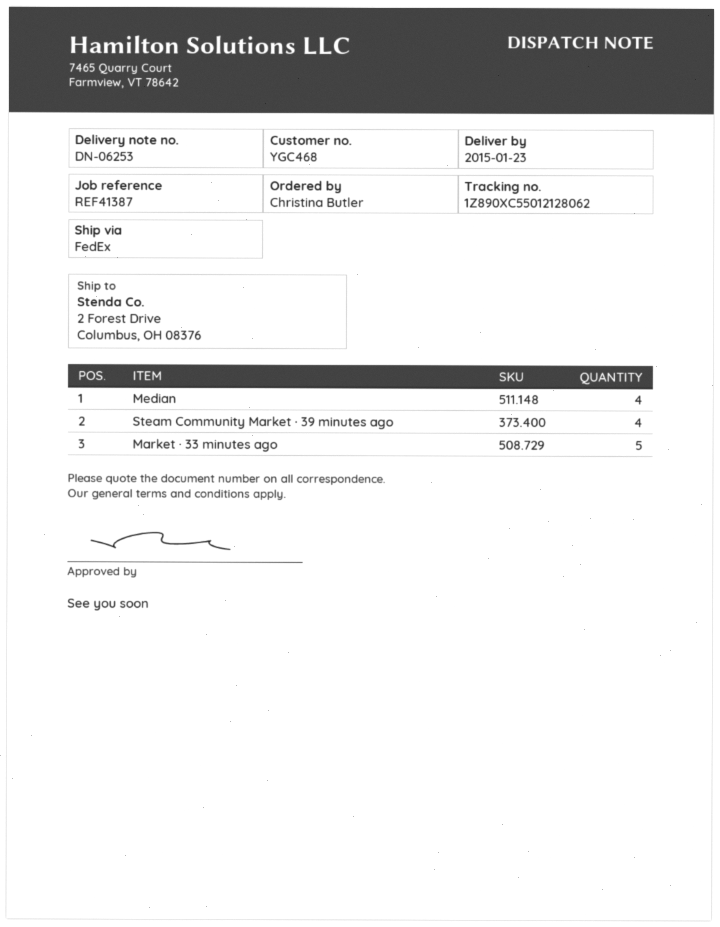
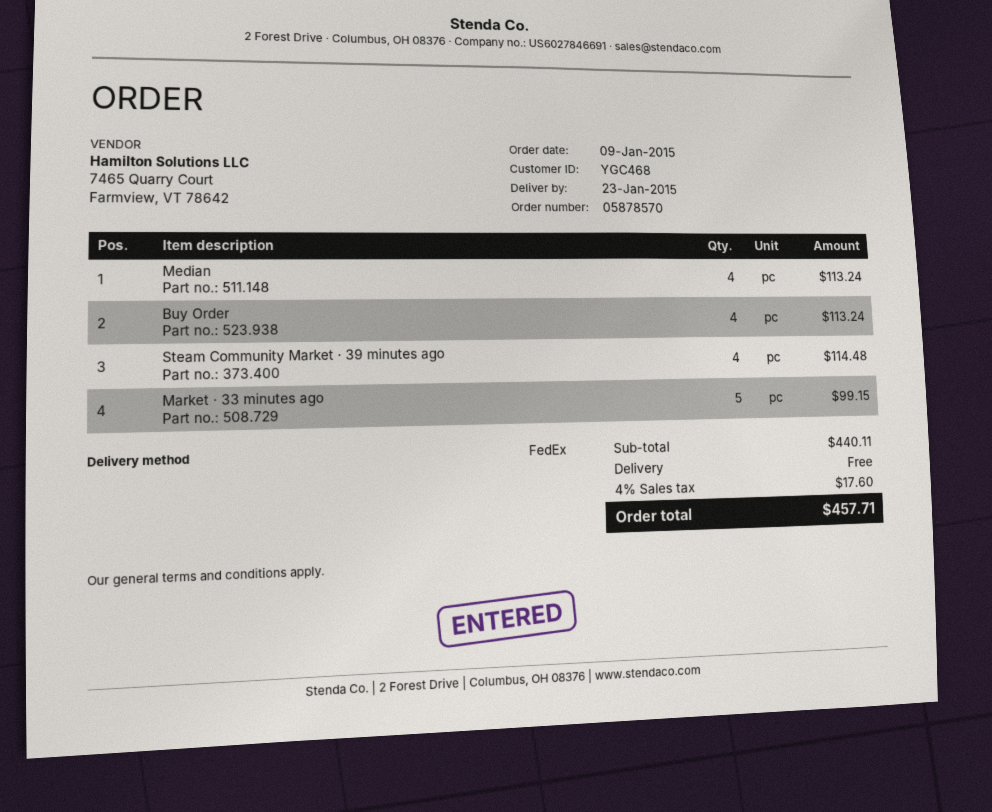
Buy Order: none -> 4

